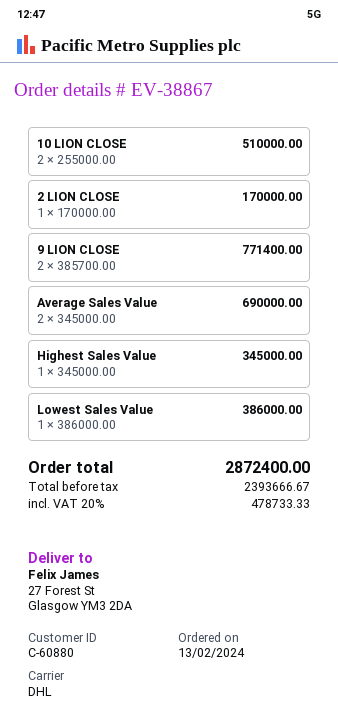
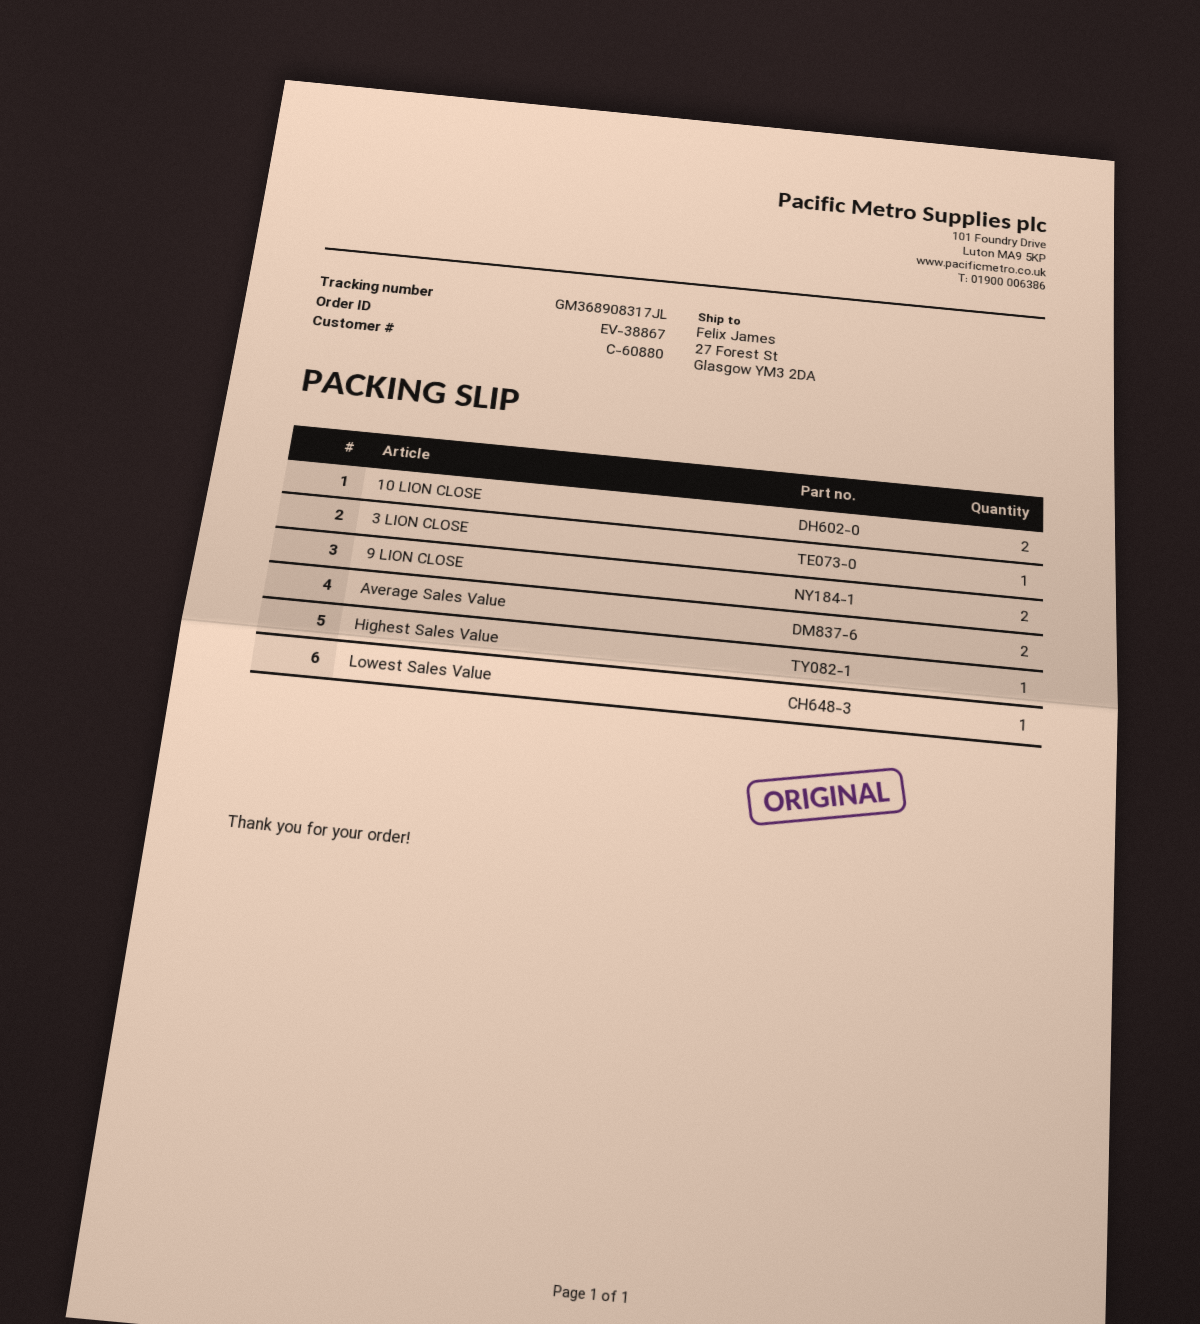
2 LION CLOSE: 1 -> none
3 LION CLOSE: none -> 1

